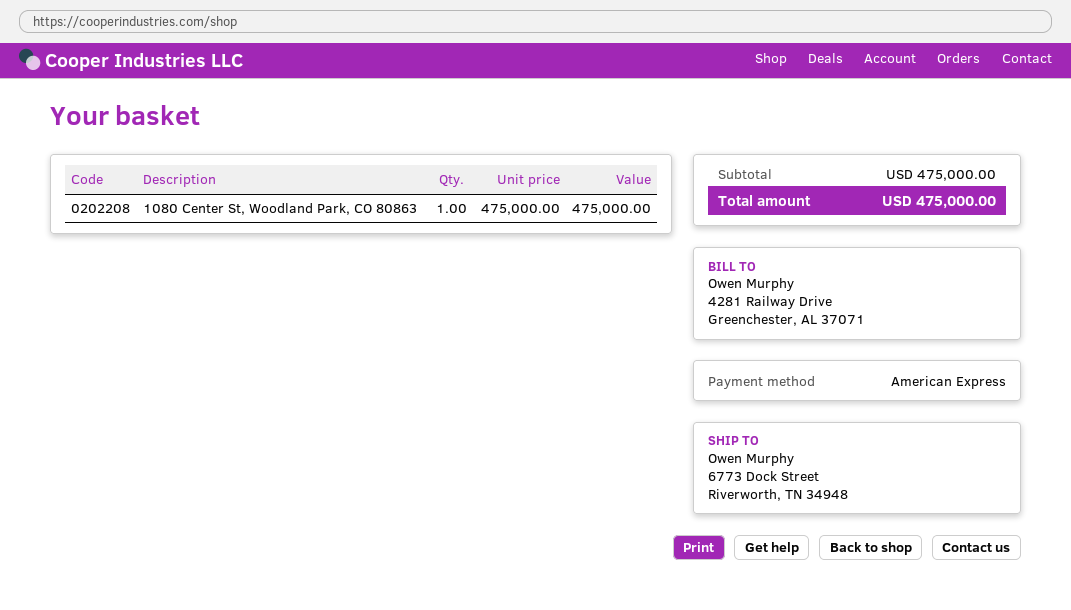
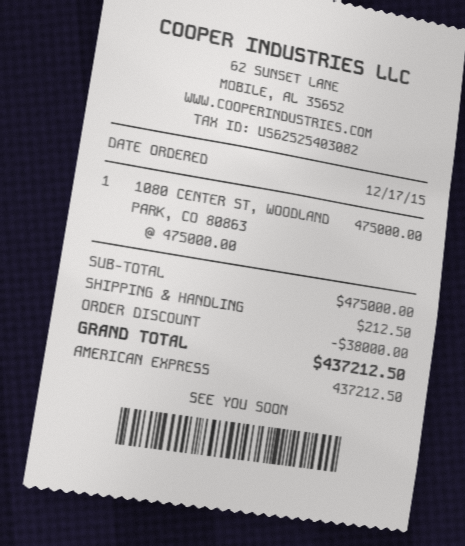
discount: none -> 38000.00
shipping: none -> 212.50
total: 475000.00 -> 437212.50

